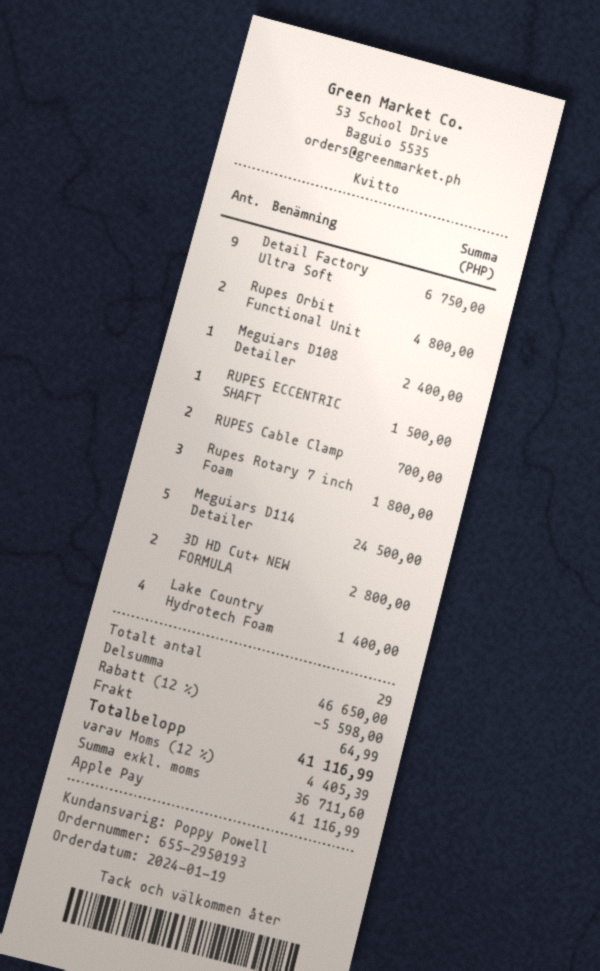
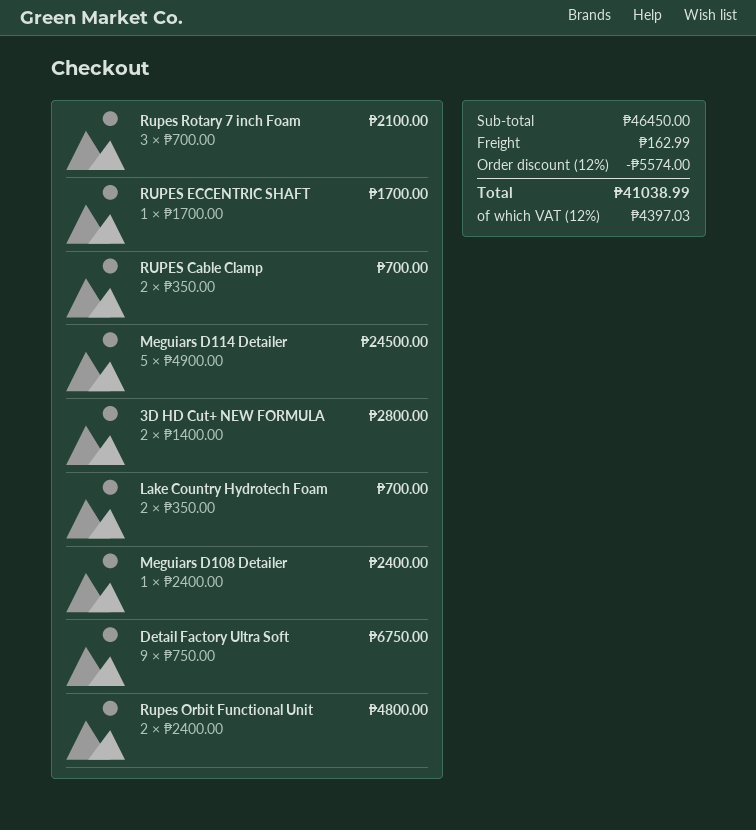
RUPES ECCENTRIC SHAFT: 1 for 1500.00 -> 1 for 1700.00
Rupes Rotary 7 inch Foam: 3 for 1800.00 -> 3 for 2100.00
Lake Country Hydrotech Foam: 4 for 1400.00 -> 2 for 700.00
subtotal: 46650.00 -> 46450.00
discount: 12% = 5598.00 -> 12% = 5574.00
shipping: 64.99 -> 162.99
tax: 12% = 4405.39 -> 12% = 4397.03
total: 41116.99 -> 41038.99

